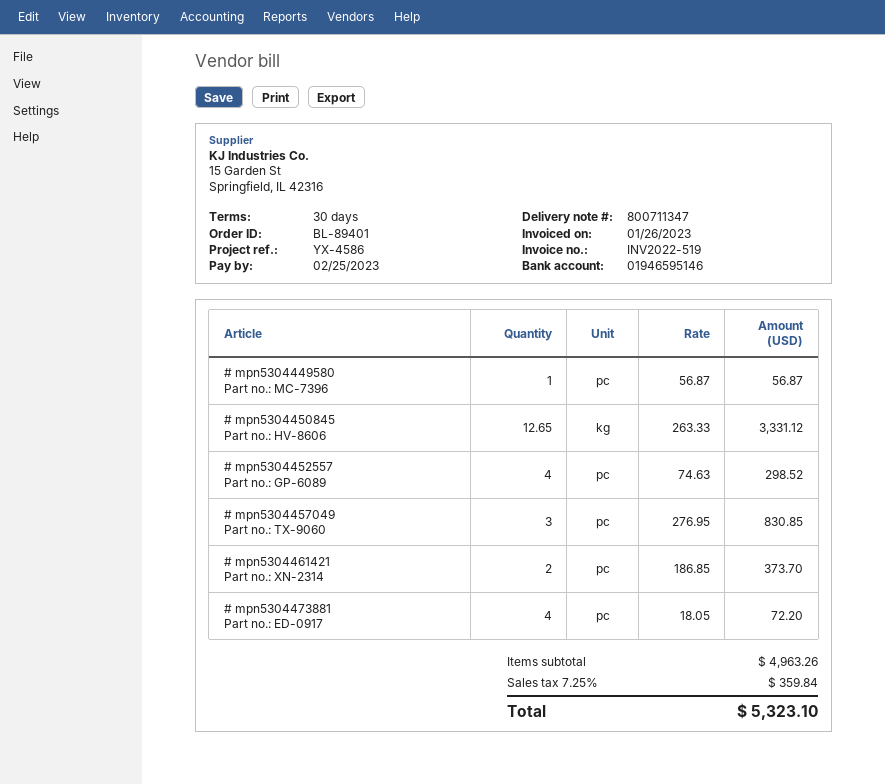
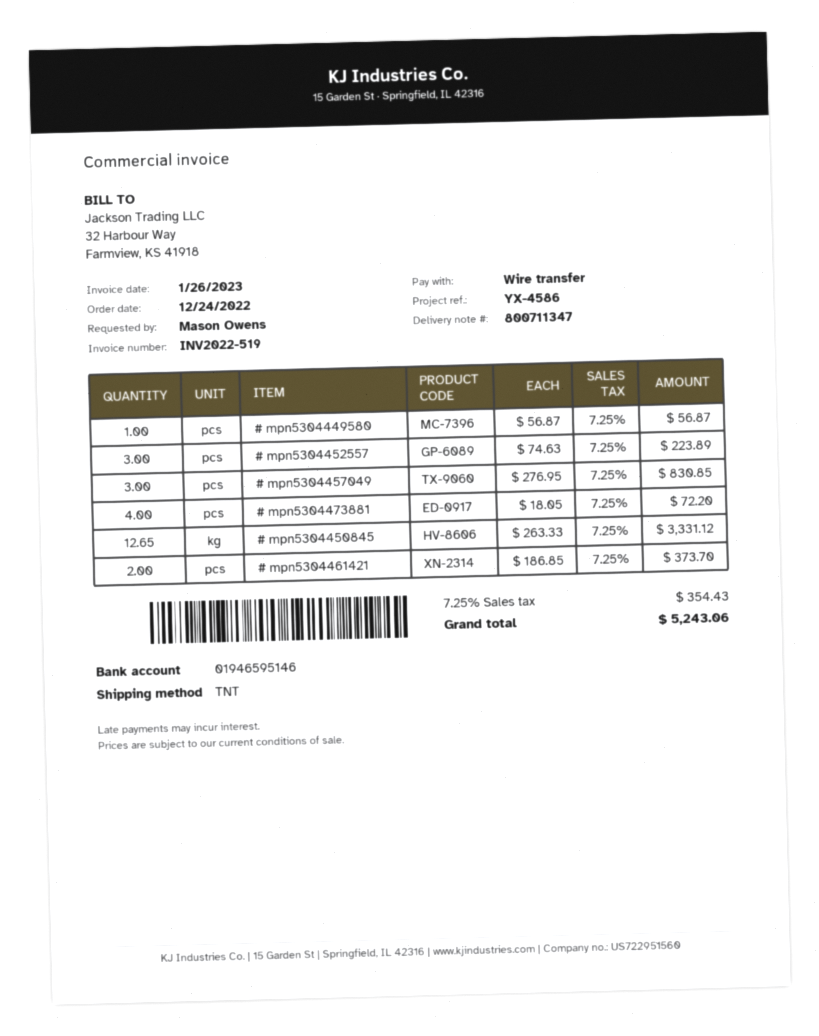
# mpn5304452557: 4 x 74.63 = 298.52 -> 3 x 74.63 = 223.89
tax: 7.25% = 359.84 -> 7.25% = 354.43
total: 5323.10 -> 5243.06

